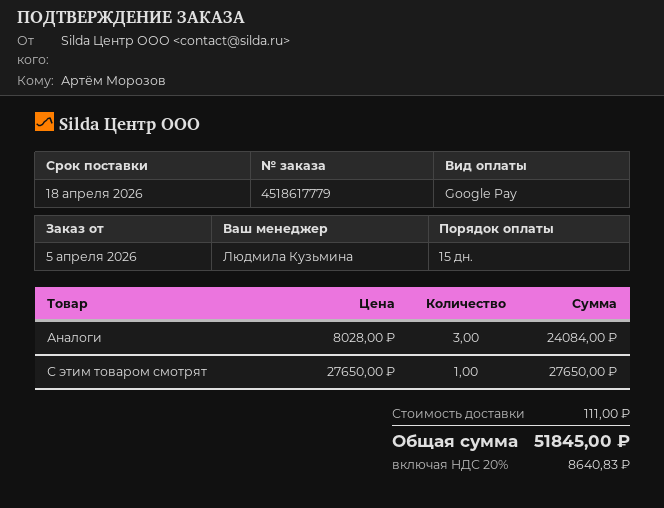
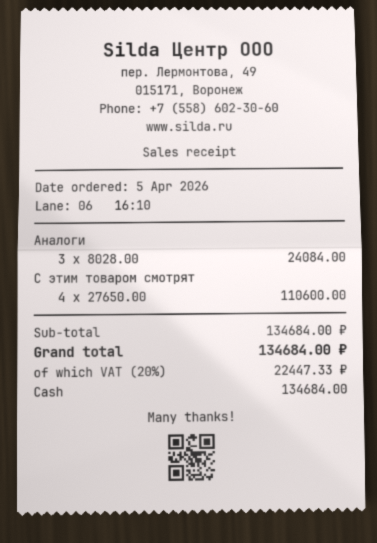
payment method: Google Pay -> cash
С этим товаром смотрят: 1 x 27650.00 = 27650.00 -> 4 x 27650.00 = 110600.00
shipping: 111.00 -> none
tax: 20% = 8640.83 -> 20% = 22447.33
total: 51845.00 -> 134684.00

